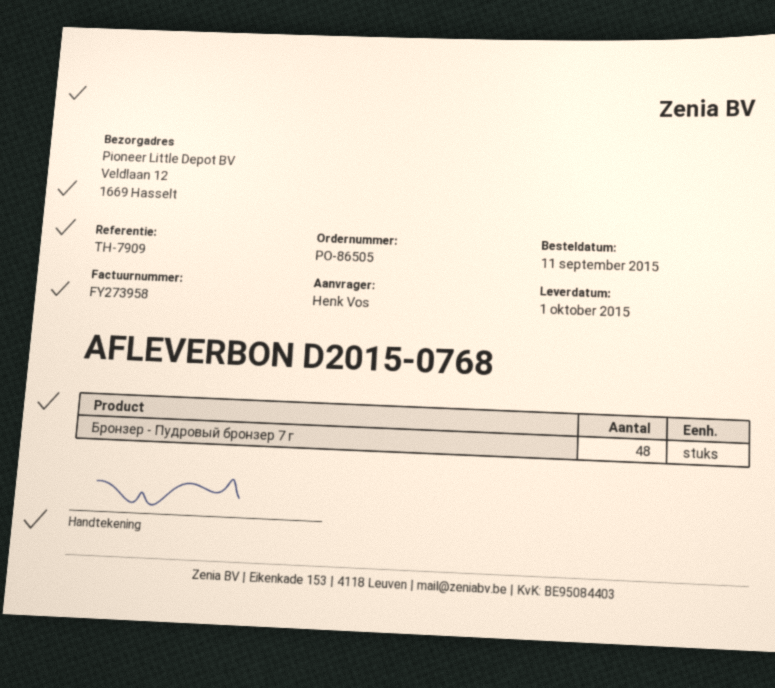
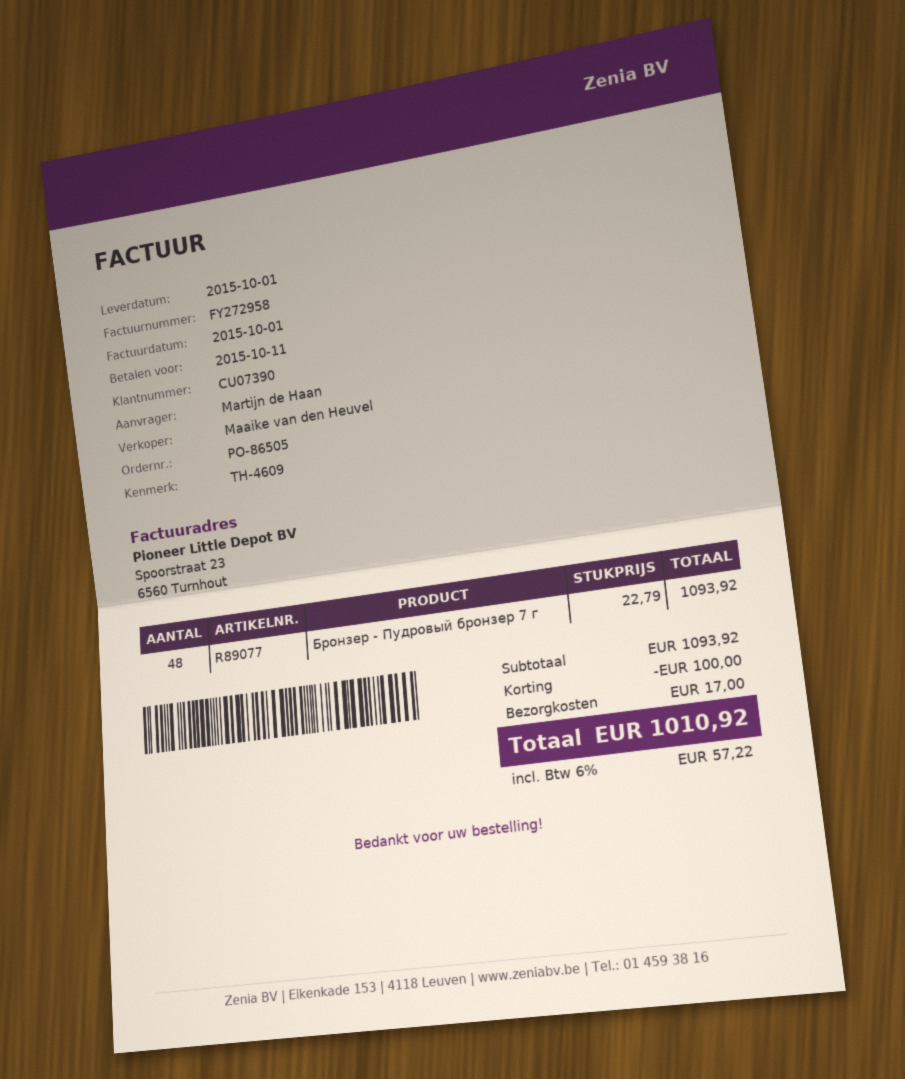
invoice number: FY273958 -> FY272958
reference: TH-7909 -> TH-4609
ordered by: Henk Vos -> Martijn de Haan

